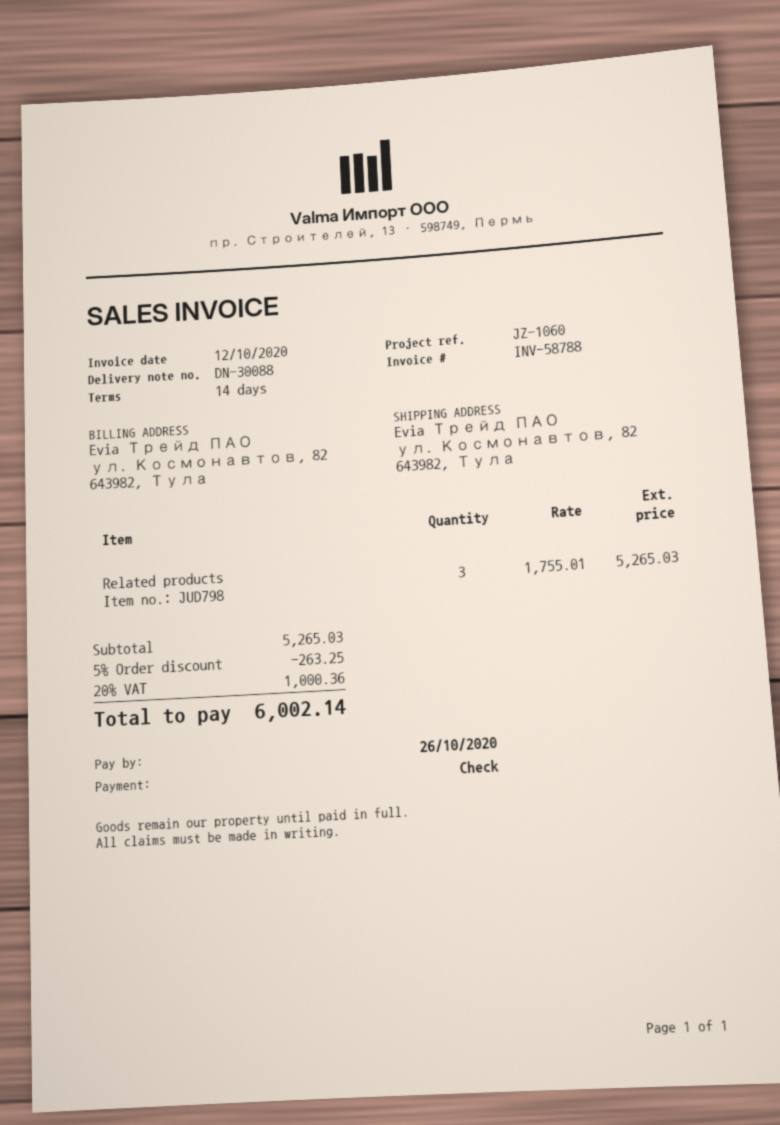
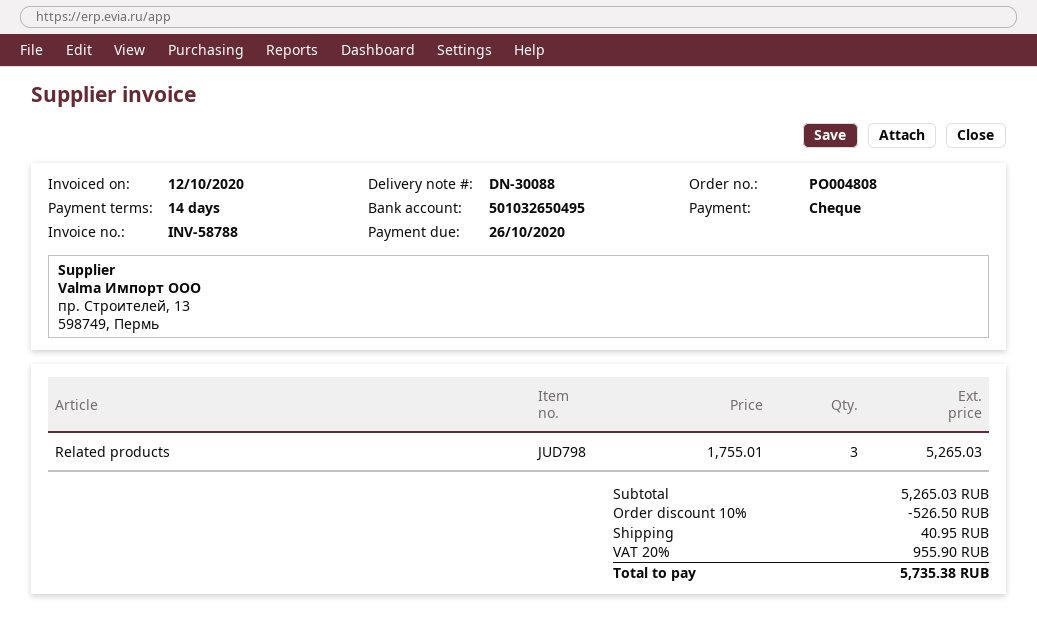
discount: 5% = 263.25 -> 10% = 526.50
shipping: none -> 40.95
tax: 20% = 1000.36 -> 20% = 955.90
total: 6002.14 -> 5735.38

